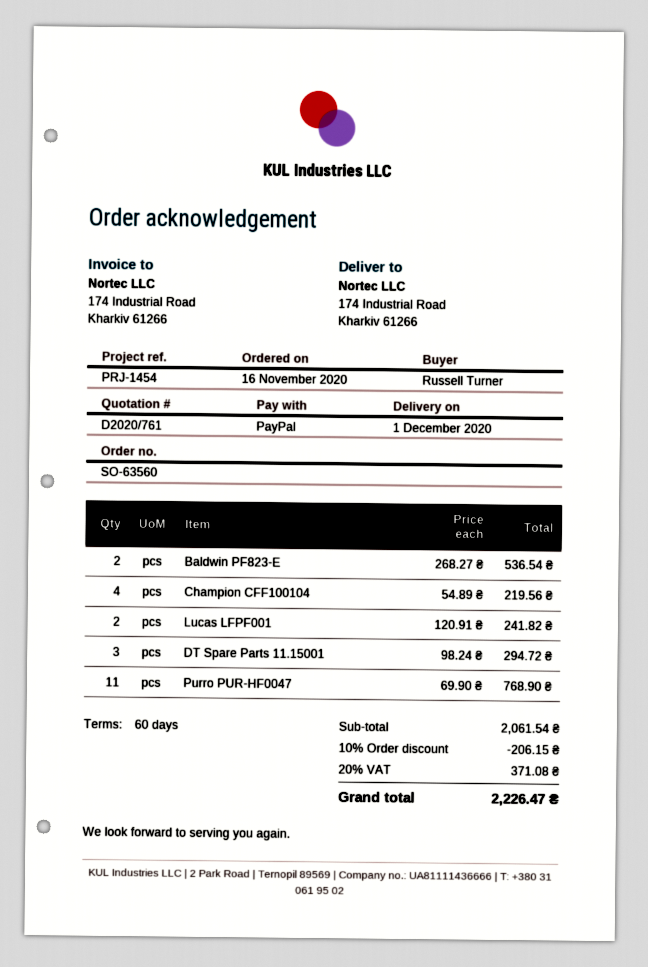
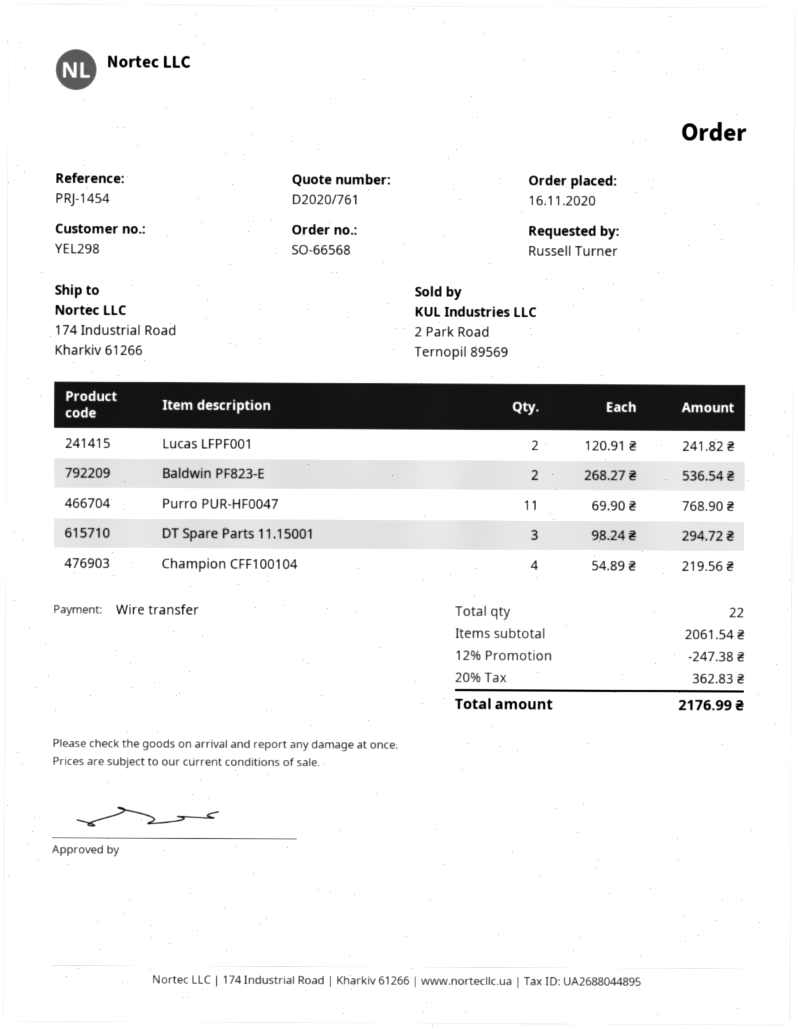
order number: SO-63560 -> SO-66568
payment method: PayPal -> bank transfer
discount: 10% = 206.15 -> 12% = 247.38
tax: 20% = 371.08 -> 20% = 362.83
total: 2226.47 -> 2176.99

